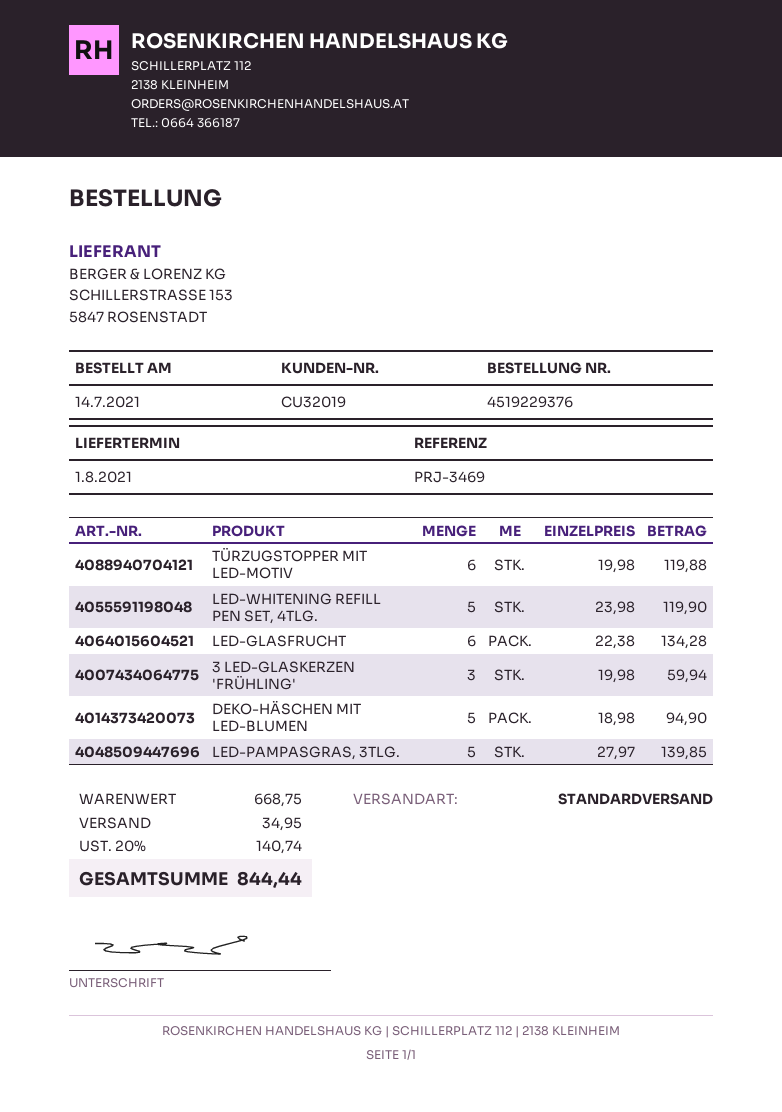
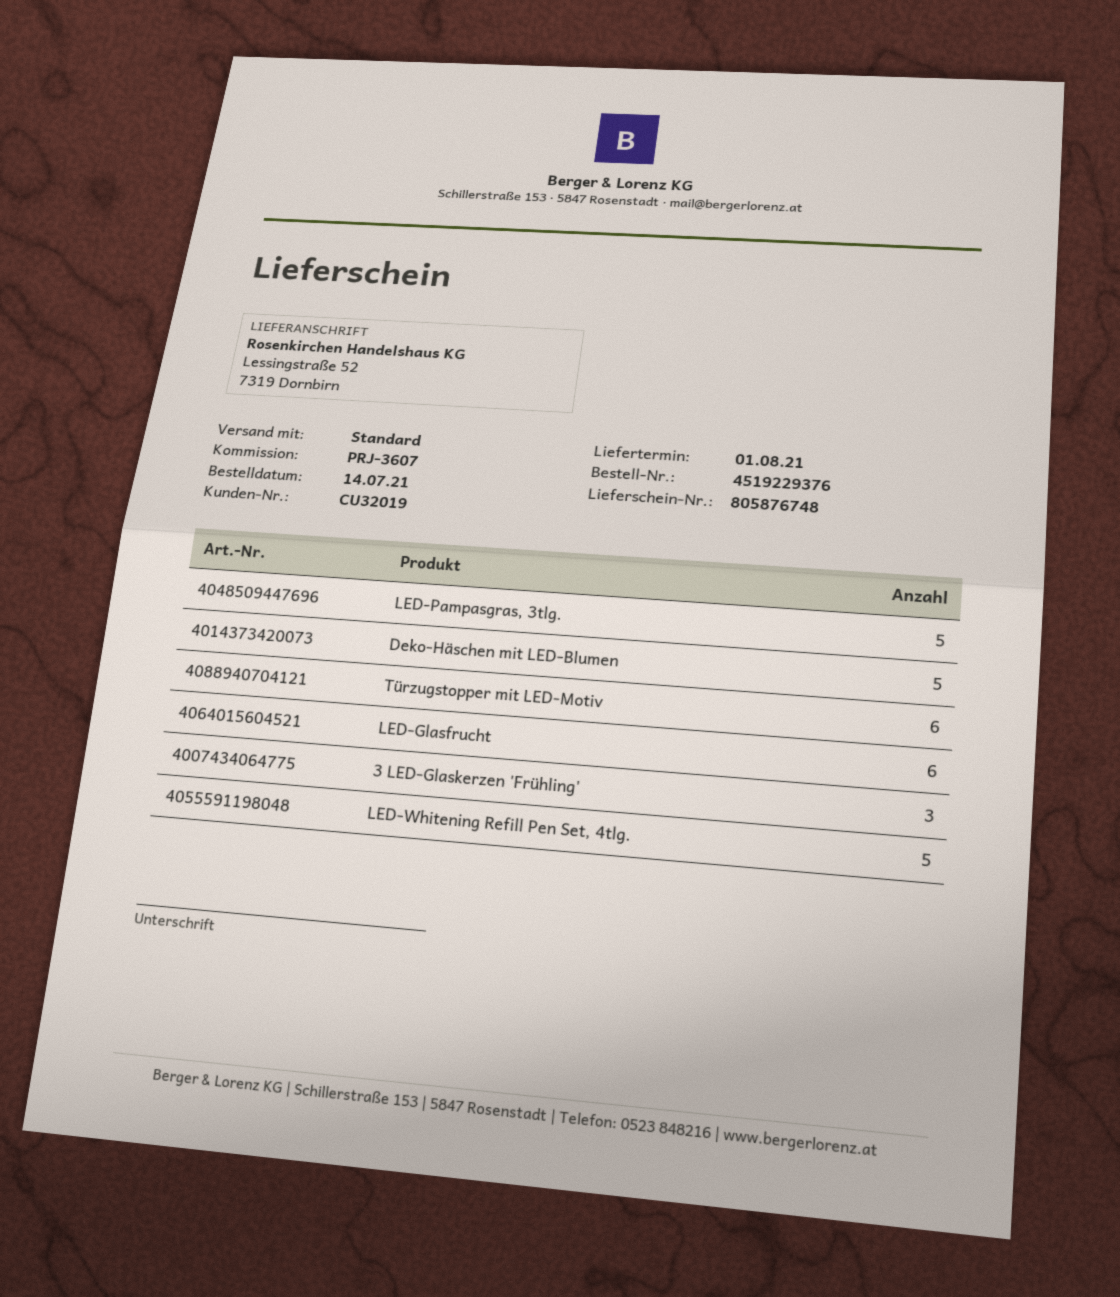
reference: PRJ-3469 -> PRJ-3607

